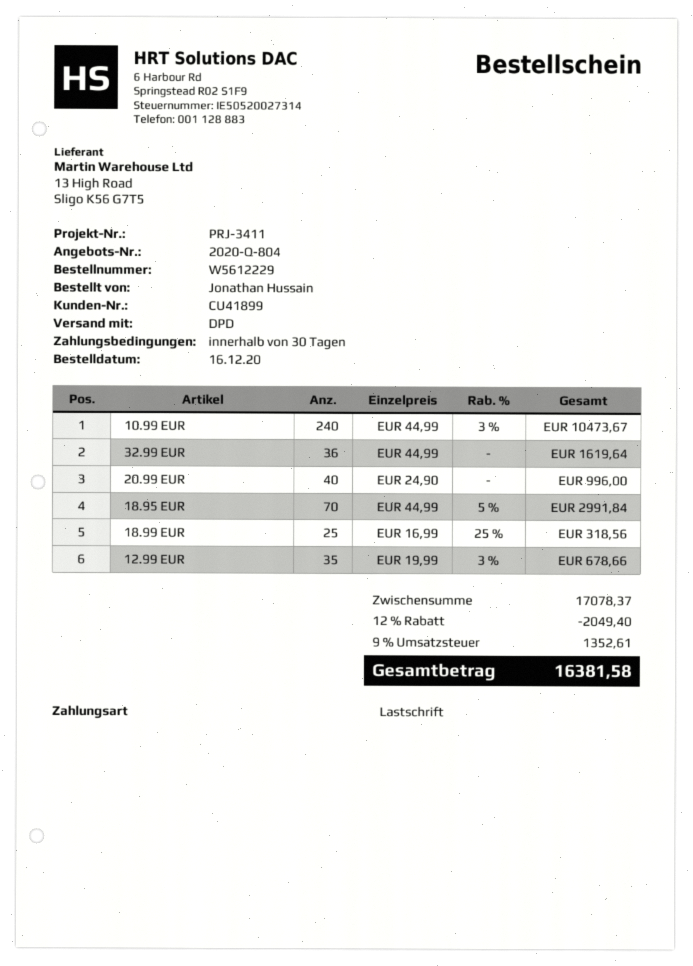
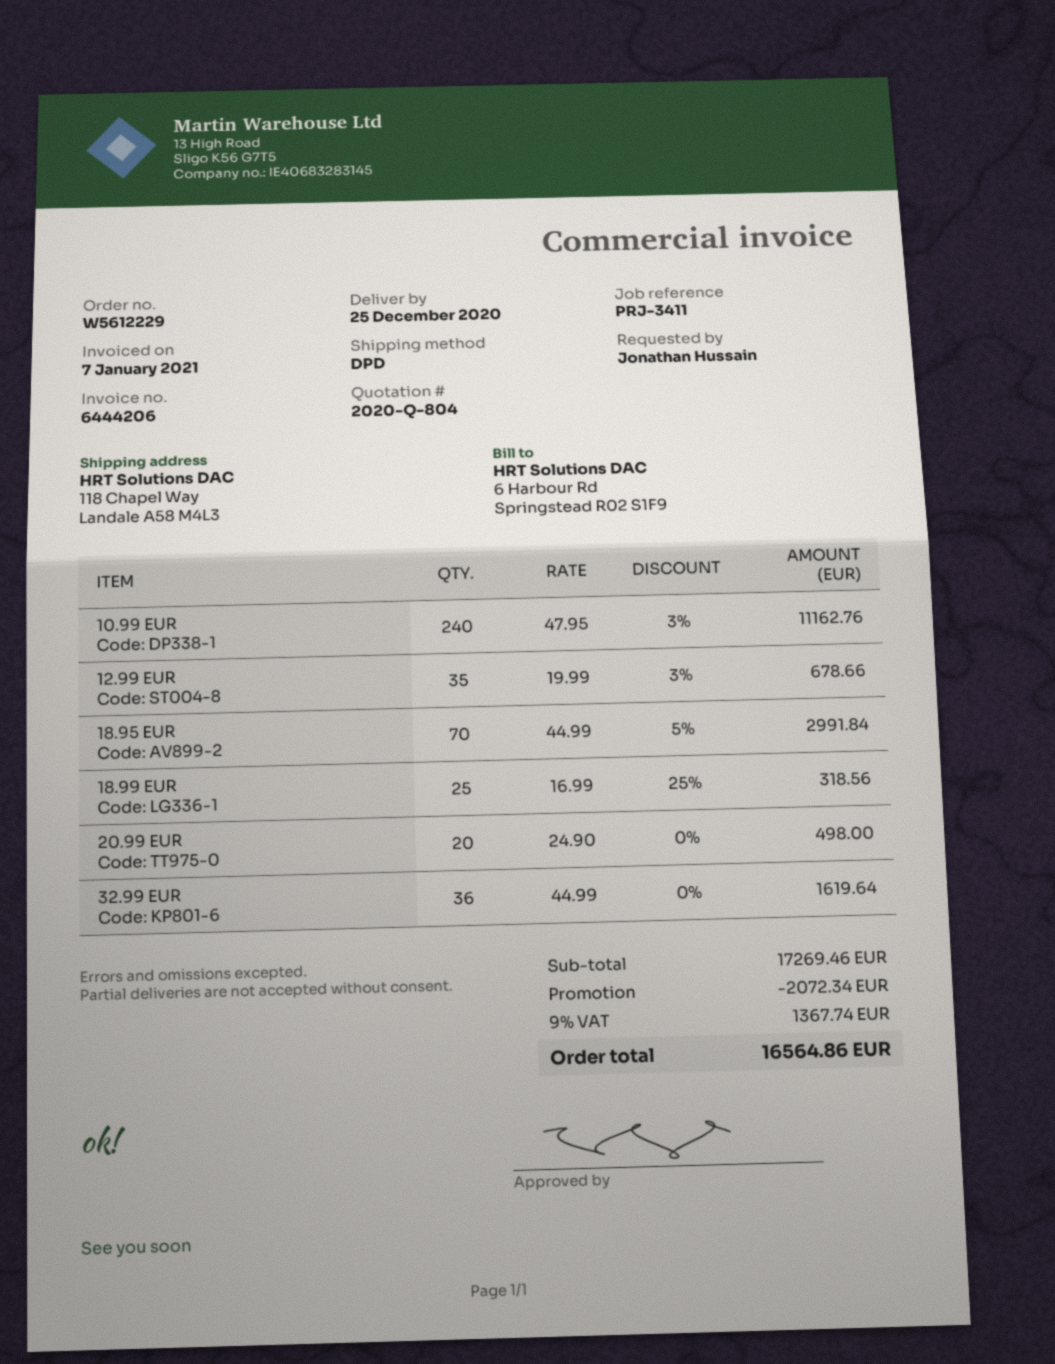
10.99 EUR: 240 x 44.99 - 3% = 10473.67 -> 240 x 47.95 - 3% = 11162.76
20.99 EUR: 40 x 24.90 = 996.00 -> 20 x 24.90 = 498.00
subtotal: 17078.37 -> 17269.46
discount: 2049.40 -> 2072.34
tax: 9% = 1352.61 -> 9% = 1367.74
total: 16381.58 -> 16564.86

